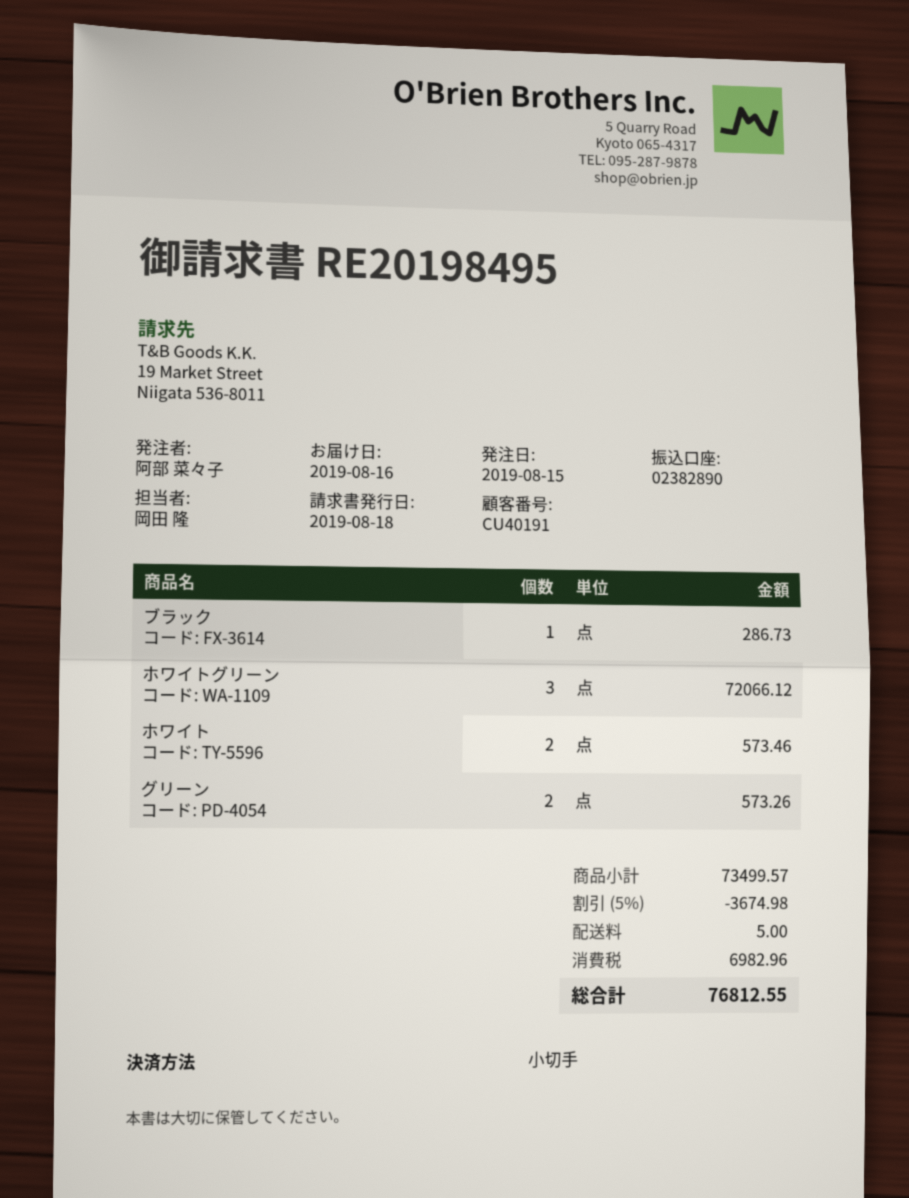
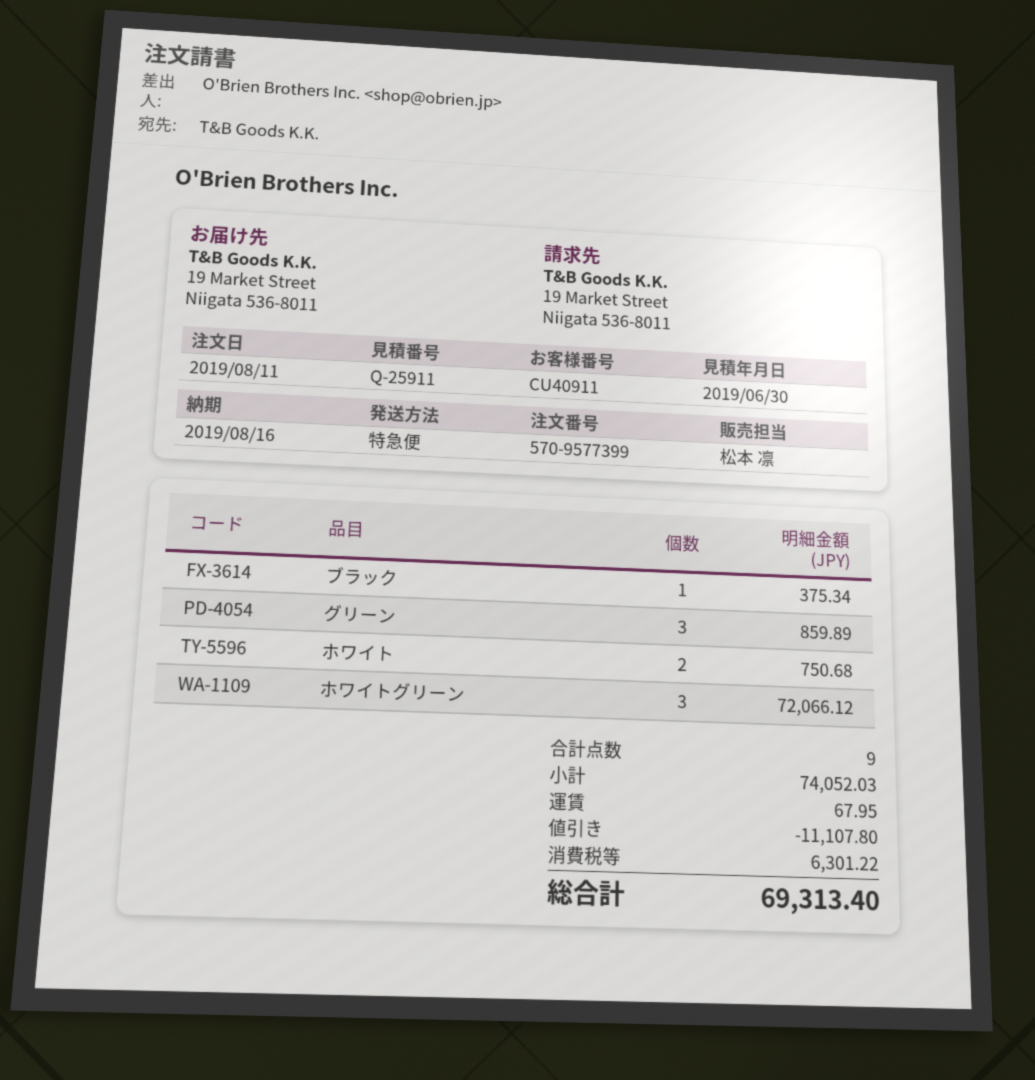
order date: 2019-08-15 -> 2019-08-11
customer number: CU40191 -> CU40911
sales rep: 岡田 隆 -> 松本 凛
ブラック: 1 for 286.73 -> 1 for 375.34
ホワイト: 2 for 573.46 -> 2 for 750.68
グリーン: 2 for 573.26 -> 3 for 859.89
subtotal: 73499.57 -> 74052.03
discount: 3674.98 -> 11107.80
shipping: 5.00 -> 67.95
tax: 6982.96 -> 6301.22
total: 76812.55 -> 69313.40

